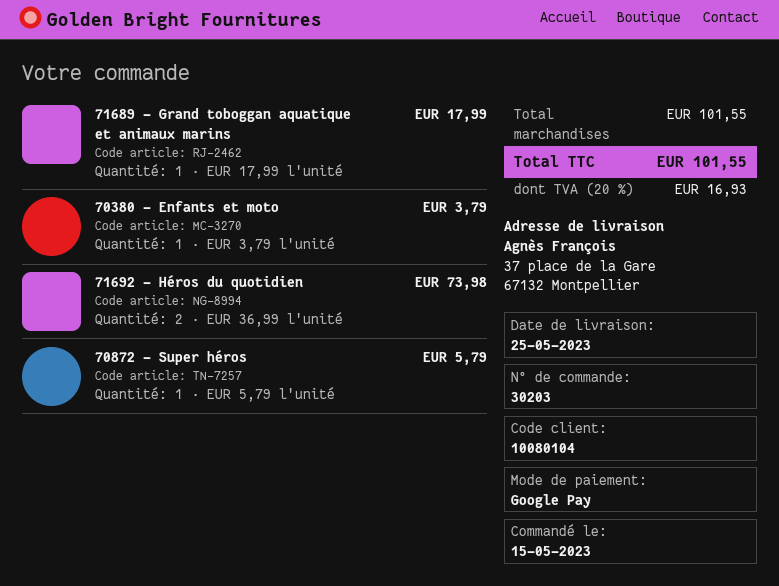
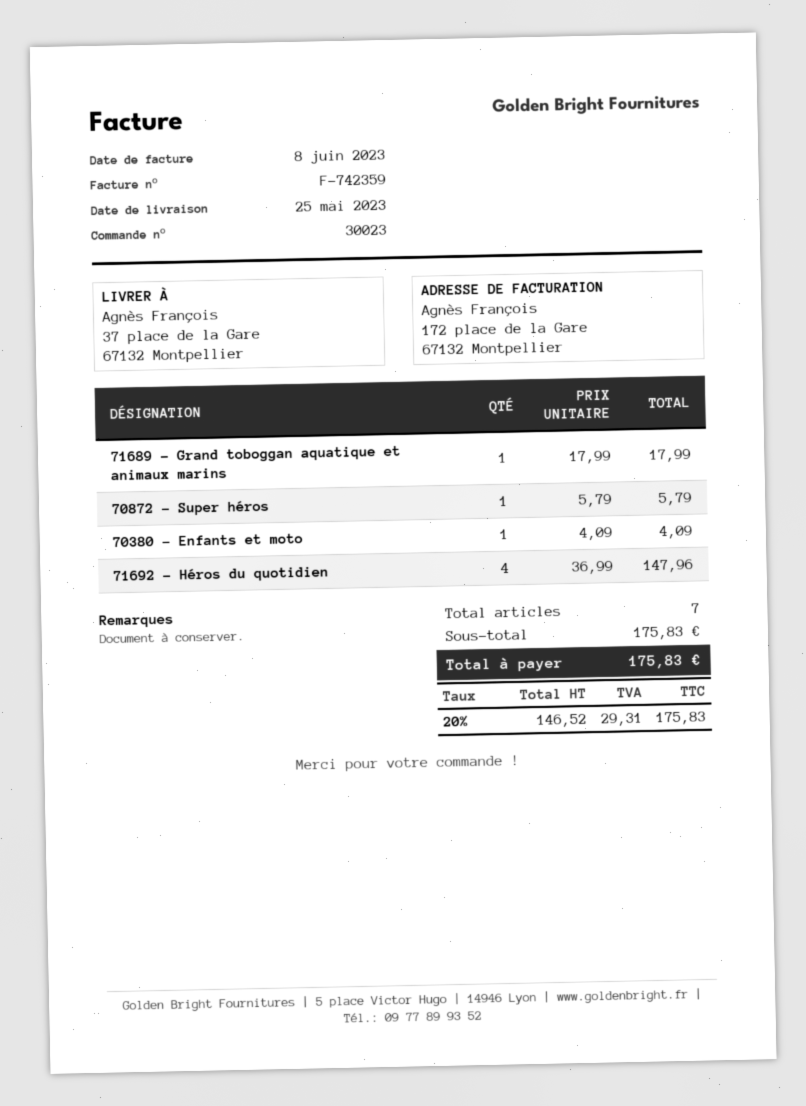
order number: 30203 -> 30023
70380 - Enfants et moto: 1 x 3.79 = 3.79 -> 1 x 4.09 = 4.09
71692 - Héros du quotidien: 2 x 36.99 = 73.98 -> 4 x 36.99 = 147.96
subtotal: 101.55 -> 175.83
tax: 20% = 16.93 -> 20% = 29.31
total: 101.55 -> 175.83

